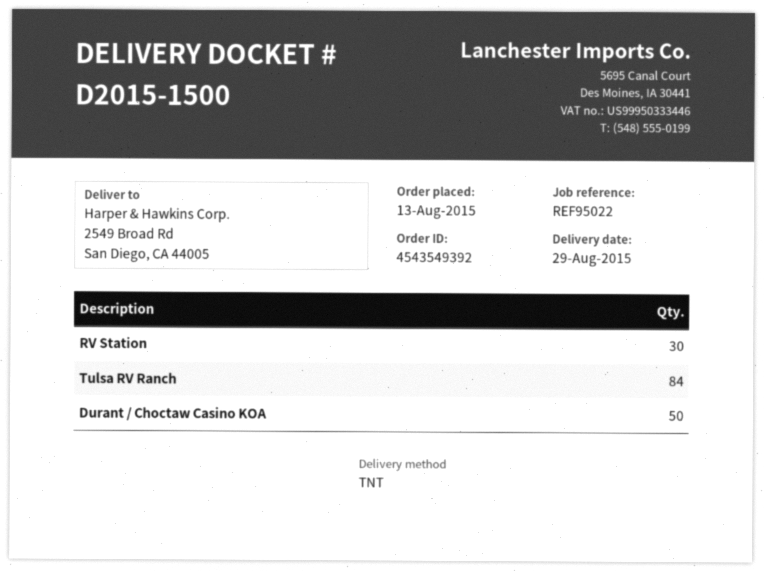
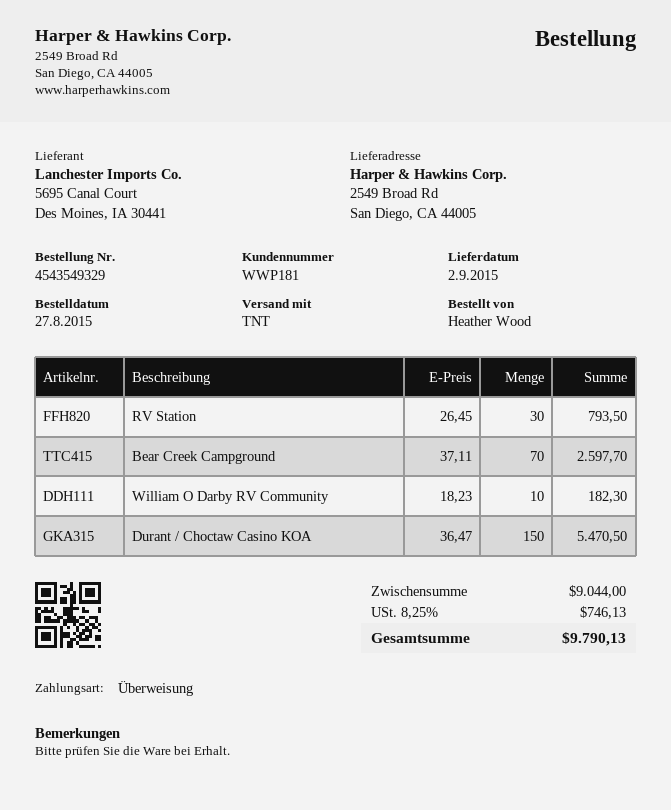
order number: 4543549392 -> 4543549329
order date: 2015-08-13 -> 2015-08-27
delivery date: 2015-08-29 -> 2015-09-02
Tulsa RV Ranch: 84 -> none
Durant / Choctaw Casino KOA: 50 -> 150
Bear Creek Campground: none -> 70
William O Darby RV Community: none -> 10

